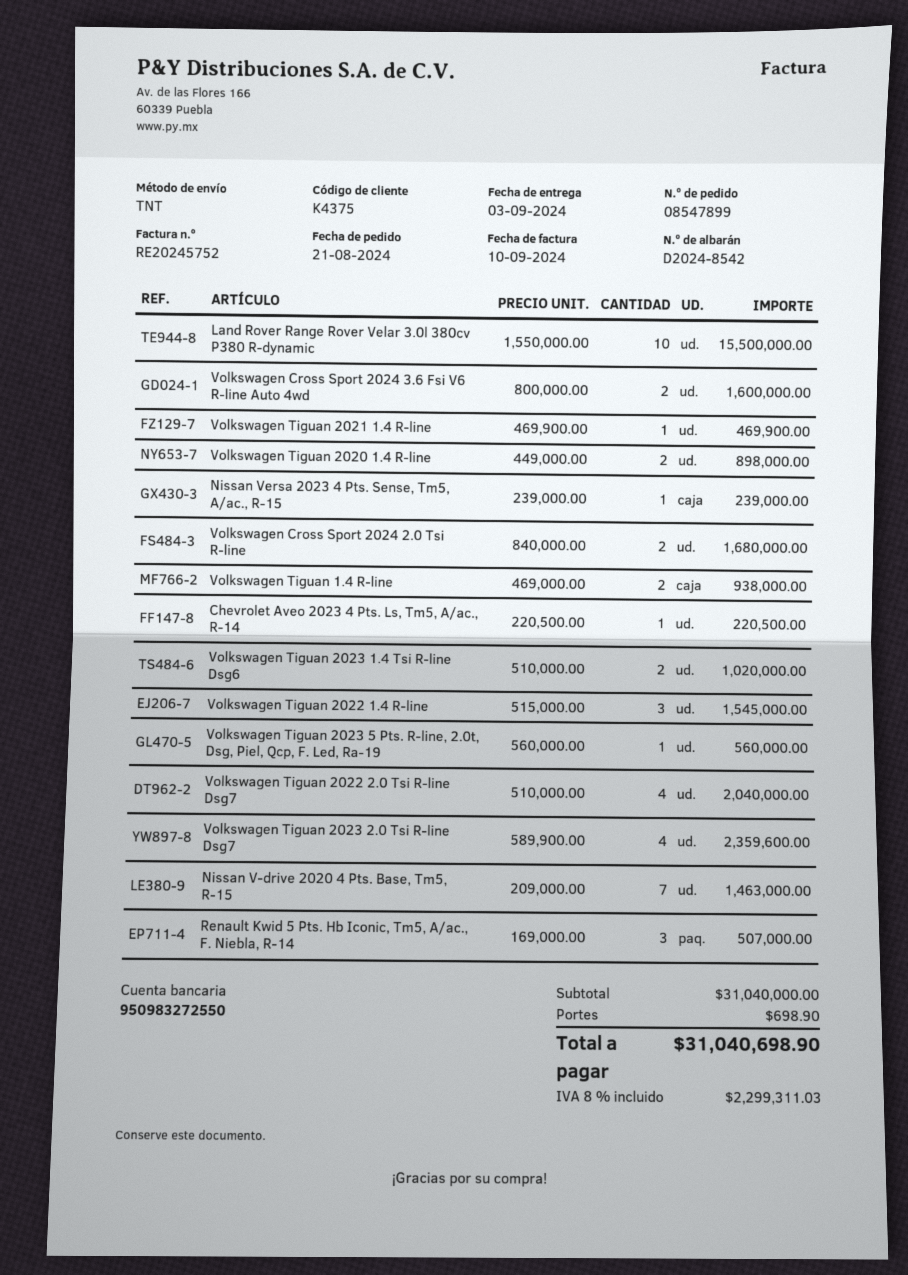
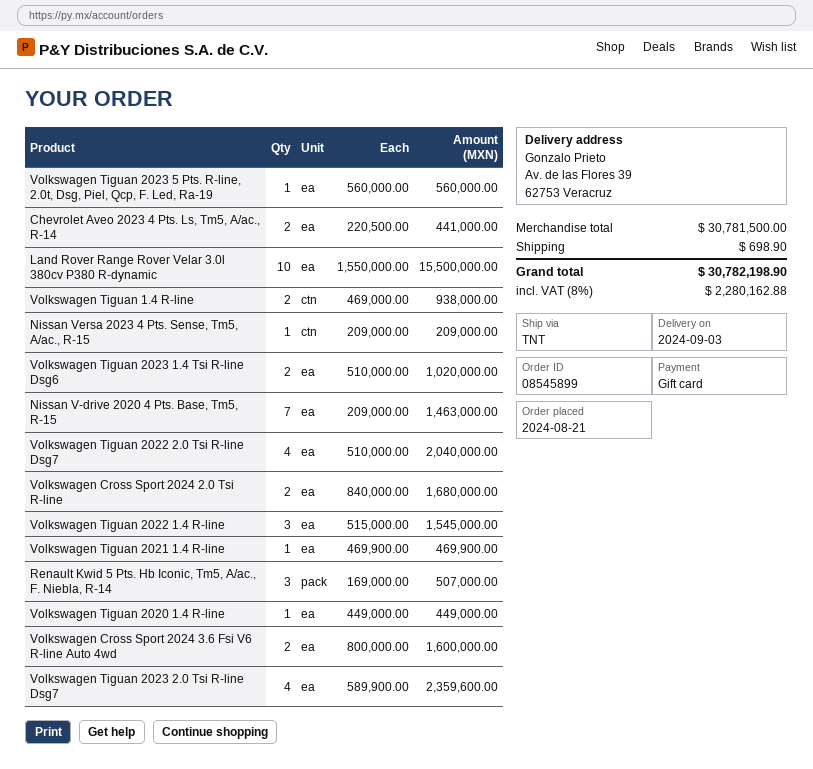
order number: 08547899 -> 08545899
Volkswagen Tiguan 2020 1.4 R-line: 2 x 449000.00 = 898000.00 -> 1 x 449000.00 = 449000.00
Nissan Versa 2023 4 Pts. Sense, Tm5, A/ac., R-15: 1 x 239000.00 = 239000.00 -> 1 x 209000.00 = 209000.00
Chevrolet Aveo 2023 4 Pts. Ls, Tm5, A/ac., R-14: 1 x 220500.00 = 220500.00 -> 2 x 220500.00 = 441000.00
subtotal: 31040000.00 -> 30781500.00
tax: 8% = 2299311.03 -> 8% = 2280162.88
total: 31040698.90 -> 30782198.90

